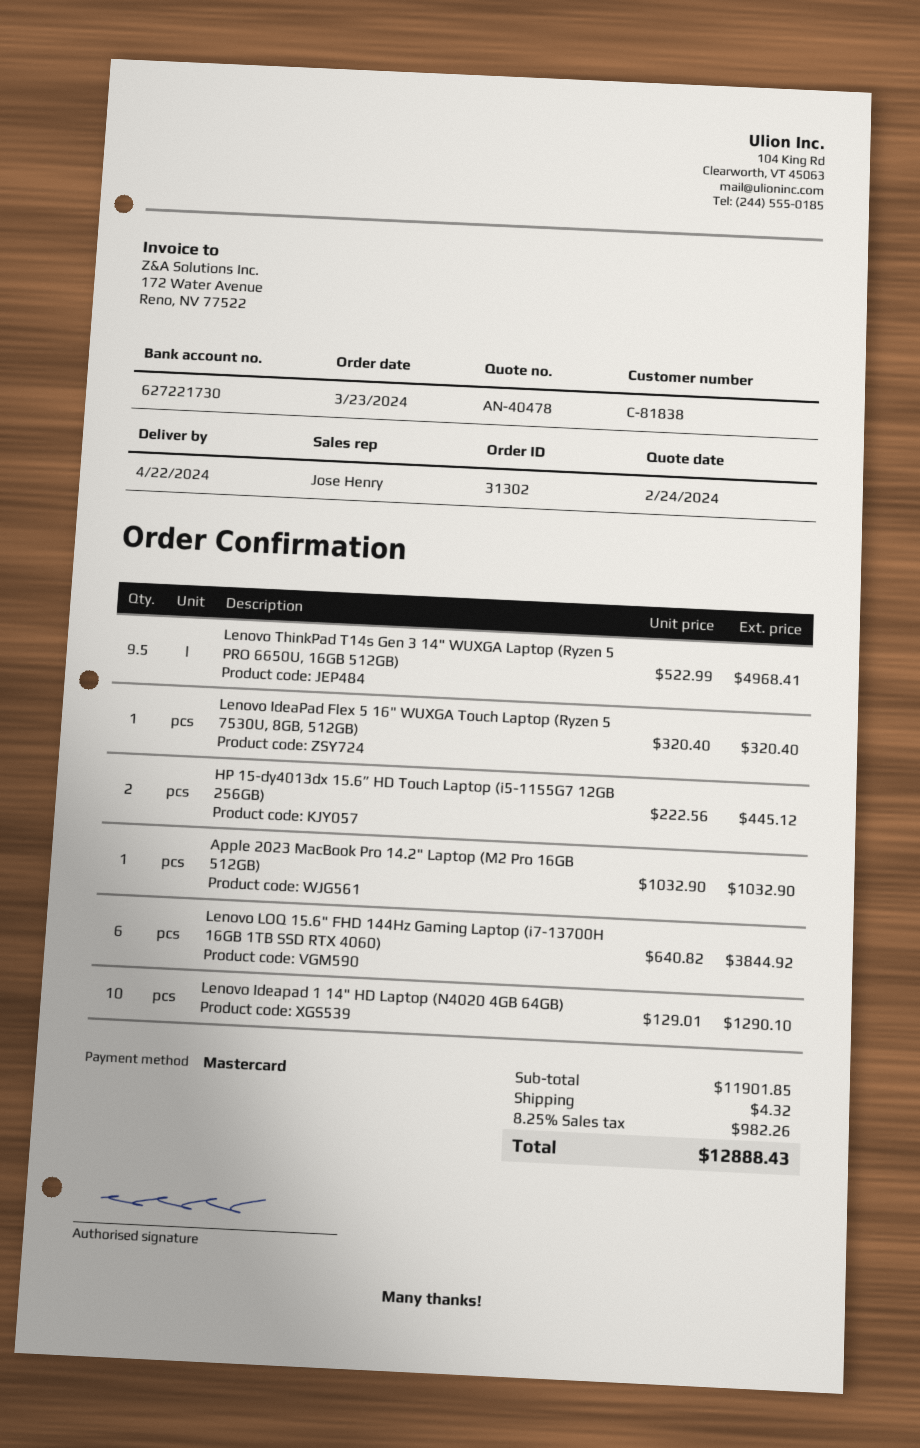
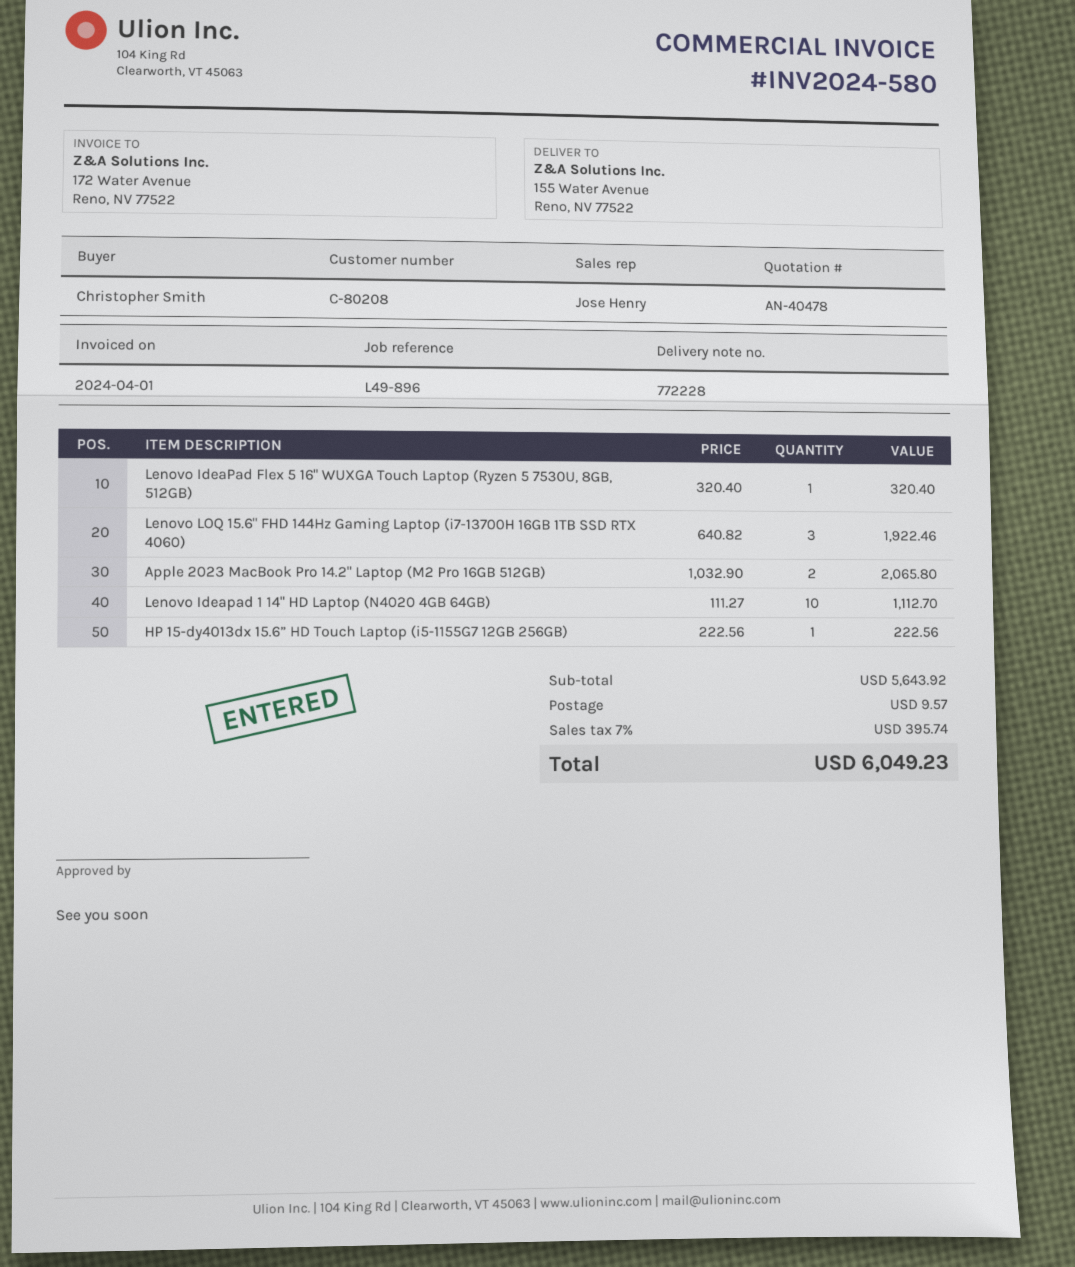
customer number: C-81838 -> C-80208
Lenovo ThinkPad T14s Gen 3 14" WUXGA Laptop (Ryzen 5 PRO 6650U, 16GB 512GB): 9.5 x 522.99 = 4968.41 -> none
HP 15-dy4013dx 15.6” HD Touch Laptop (i5-1155G7 12GB 256GB): 2 x 222.56 = 445.12 -> 1 x 222.56 = 222.56
Apple 2023 MacBook Pro 14.2" Laptop (M2 Pro 16GB 512GB): 1 x 1032.90 = 1032.90 -> 2 x 1032.90 = 2065.80
Lenovo LOQ 15.6" FHD 144Hz Gaming Laptop (i7-13700H 16GB 1TB SSD RTX 4060): 6 x 640.82 = 3844.92 -> 3 x 640.82 = 1922.46
Lenovo Ideapad 1 14" HD Laptop (N4020 4GB 64GB): 10 x 129.01 = 1290.10 -> 10 x 111.27 = 1112.70
subtotal: 11901.85 -> 5643.92
shipping: 4.32 -> 9.57
tax: 8.25% = 982.26 -> 7% = 395.74
total: 12888.43 -> 6049.23

